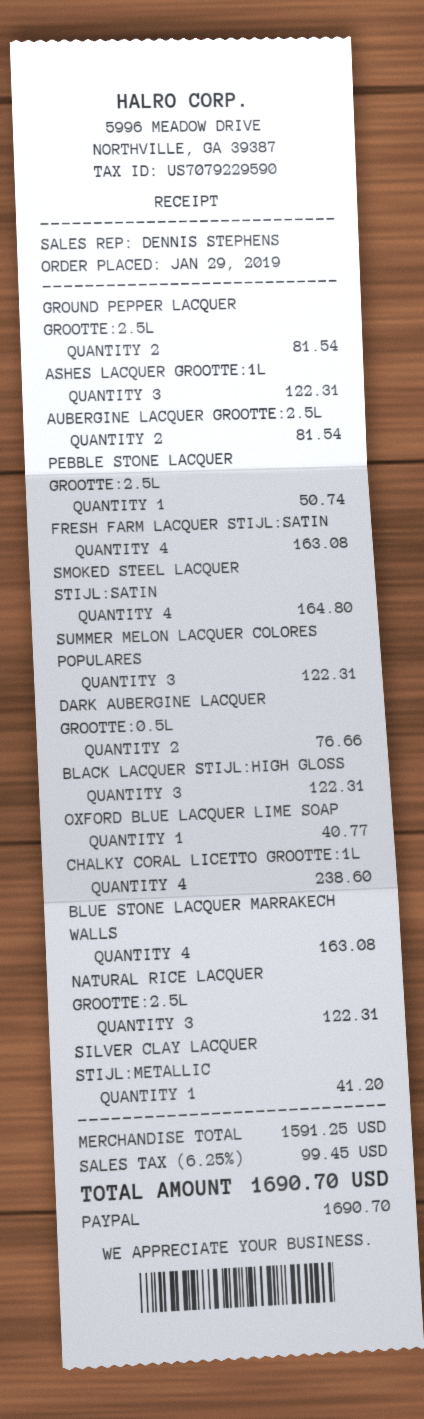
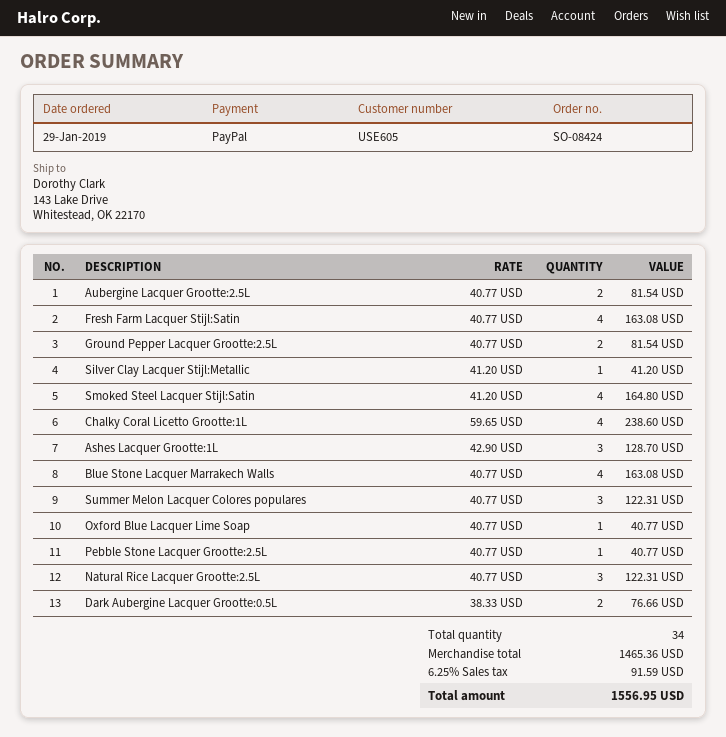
ASHES LACQUER GROOTTE:1L: 3 for 122.31 -> 3 for 128.70
PEBBLE STONE LACQUER GROOTTE:2.5L: 1 for 50.74 -> 1 for 40.77
BLACK LACQUER STIJL:HIGH GLOSS: 3 for 122.31 -> none
subtotal: 1591.25 -> 1465.36
tax: 6.25% = 99.45 -> 6.25% = 91.59
total: 1690.70 -> 1556.95

